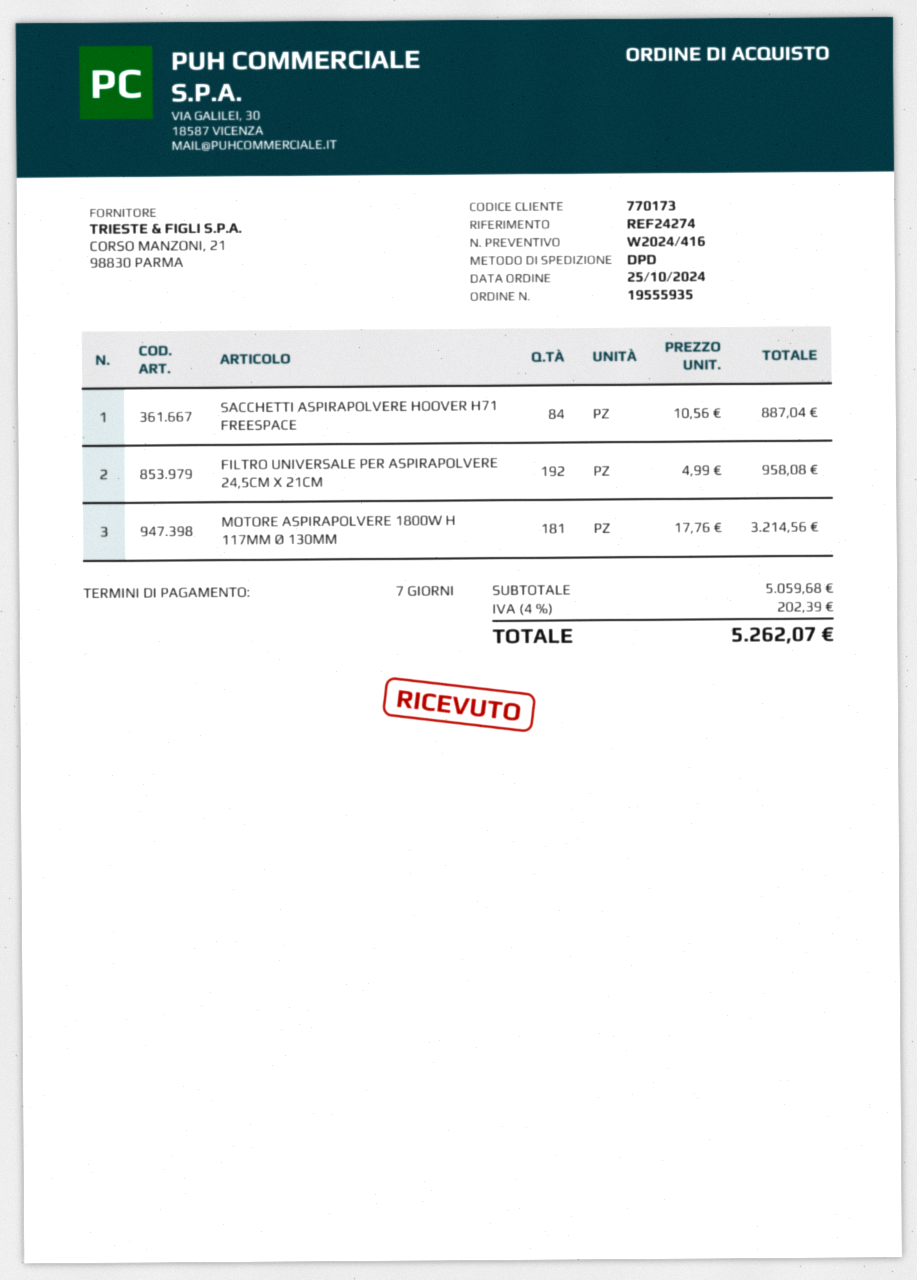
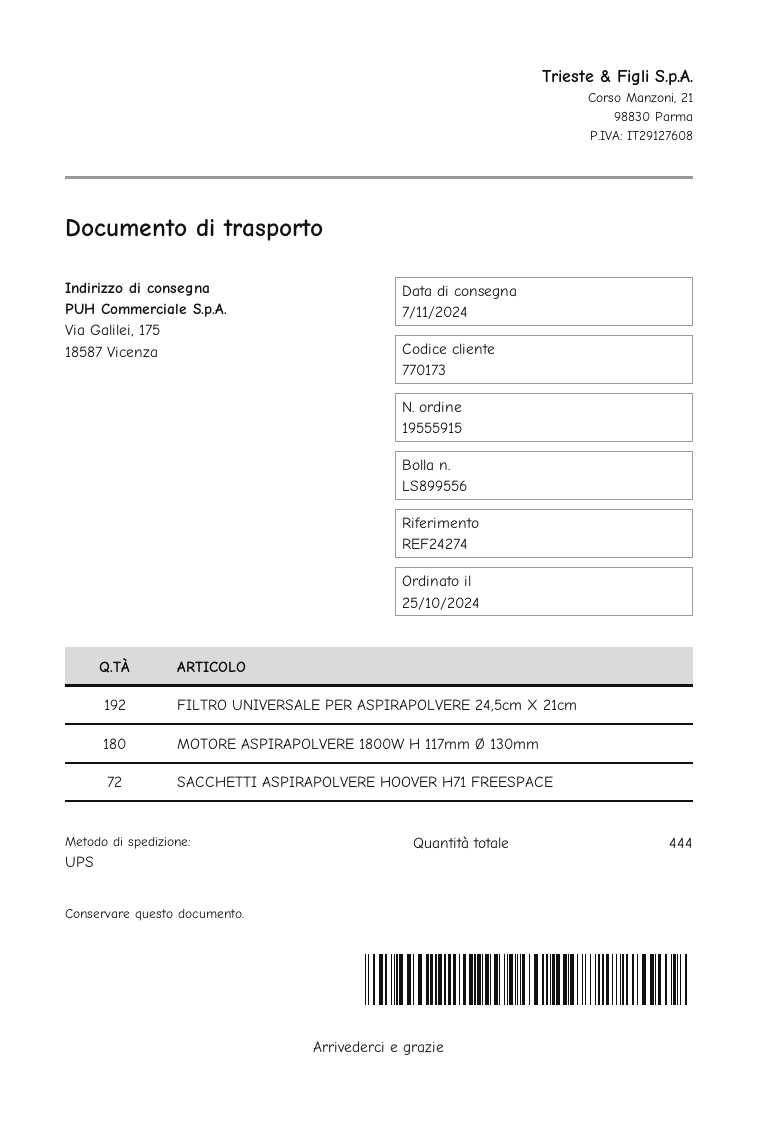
order number: 19555935 -> 19555915
shipping method: DPD -> UPS
SACCHETTI ASPIRAPOLVERE HOOVER H71 FREESPACE: 84 -> 72
MOTORE ASPIRAPOLVERE 1800W H 117MM Ø 130MM: 181 -> 180

